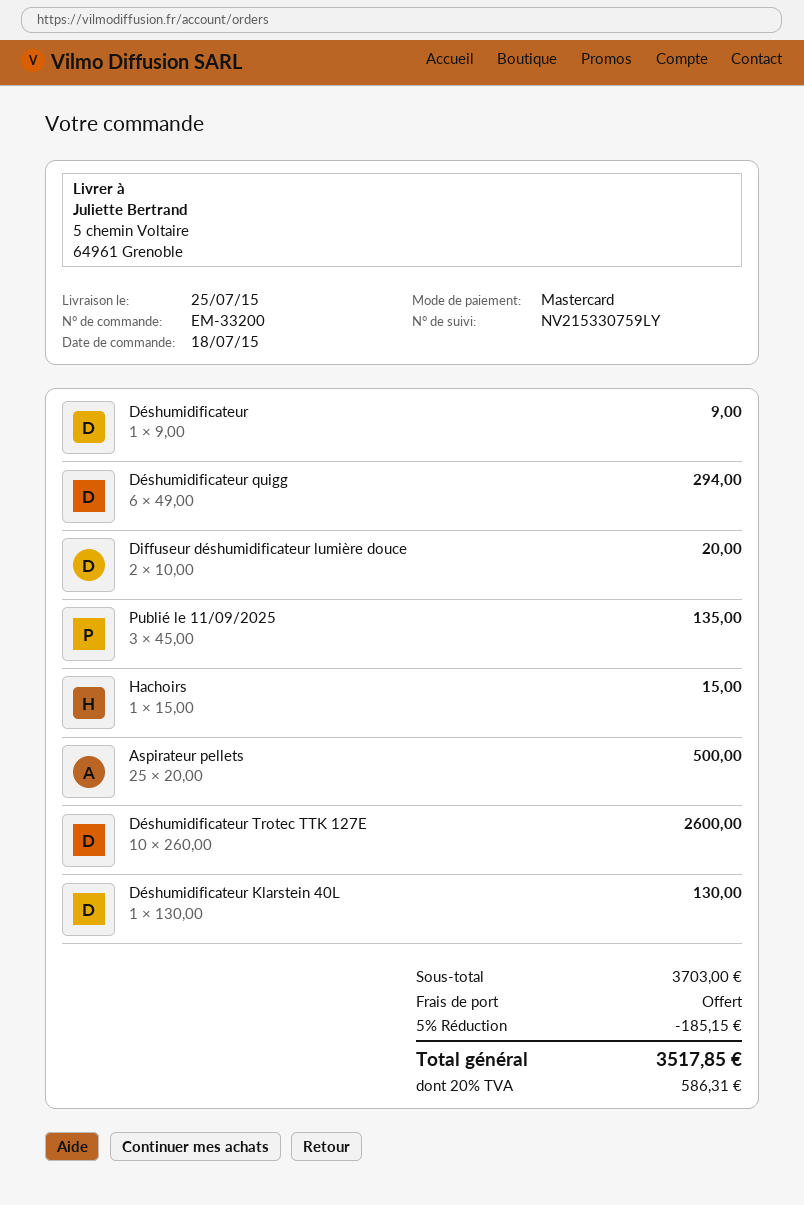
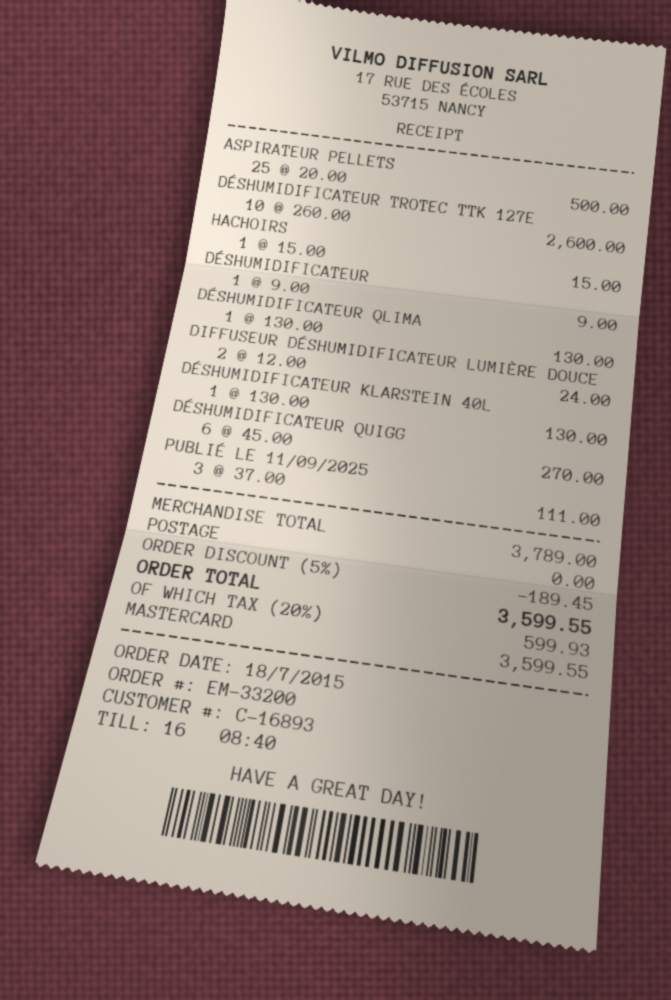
Déshumidificateur quigg: 6 x 49.00 = 294.00 -> 6 x 45.00 = 270.00
Diffuseur déshumidificateur lumière douce: 2 x 10.00 = 20.00 -> 2 x 12.00 = 24.00
Publié le 11/09/2025: 3 x 45.00 = 135.00 -> 3 x 37.00 = 111.00
DÉSHUMIDIFICATEUR QLIMA: none -> 1 x 130.00 = 130.00
subtotal: 3703.00 -> 3789.00
discount: 5% = 185.15 -> 5% = 189.45
tax: 20% = 586.31 -> 20% = 599.93
total: 3517.85 -> 3599.55

